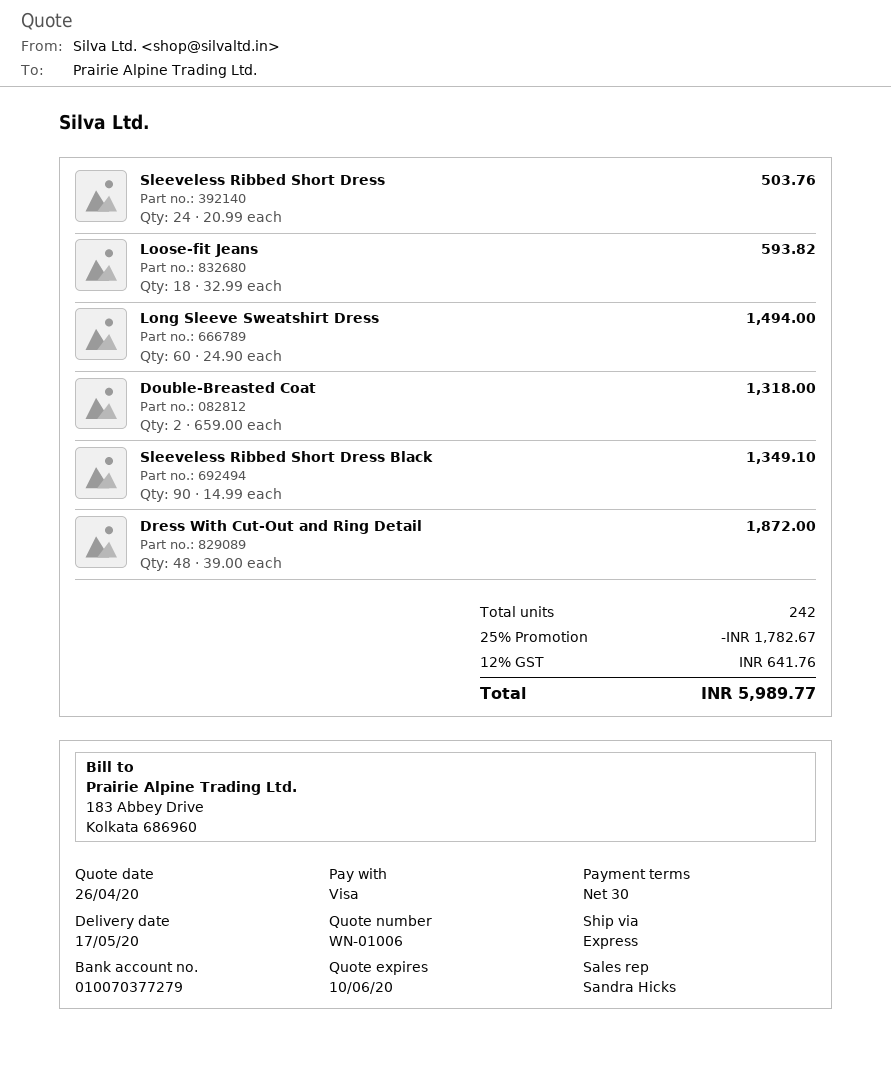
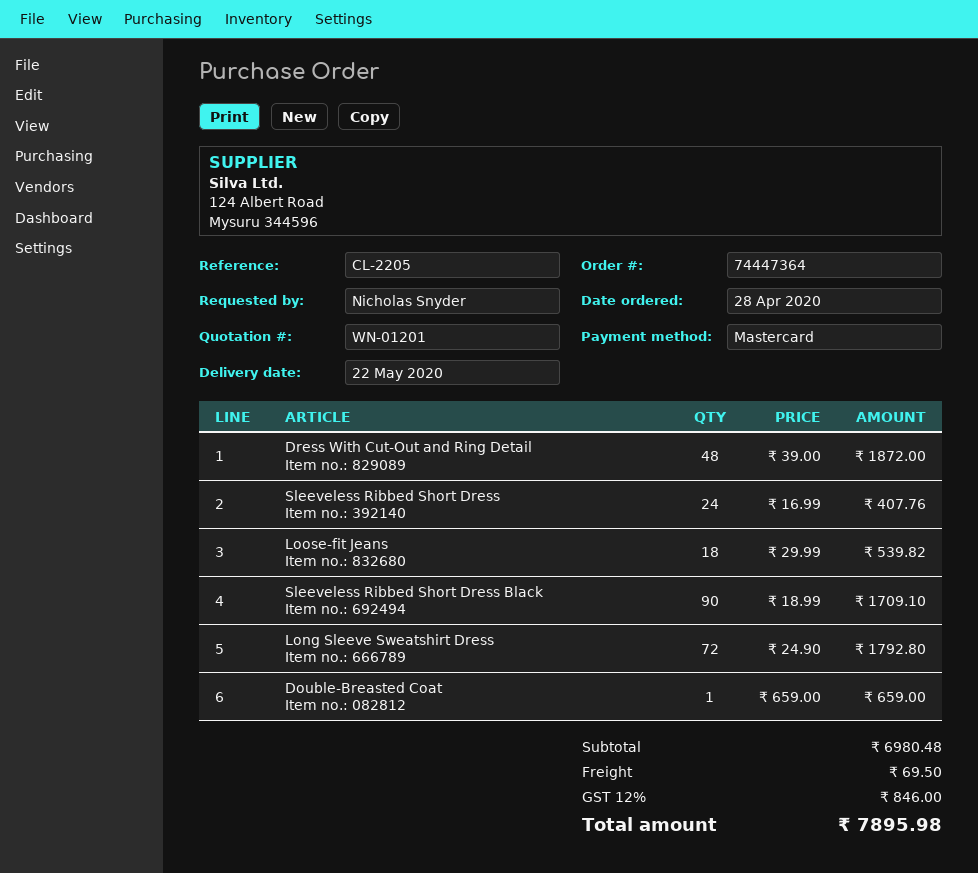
quote number: WN-01006 -> WN-01201
delivery date: 2020-05-17 -> 2020-05-22
payment method: Visa -> Mastercard
Sleeveless Ribbed Short Dress: 24 x 20.99 = 503.76 -> 24 x 16.99 = 407.76
Loose-fit Jeans: 18 x 32.99 = 593.82 -> 18 x 29.99 = 539.82
Long Sleeve Sweatshirt Dress: 60 x 24.90 = 1494.00 -> 72 x 24.90 = 1792.80
Double-Breasted Coat: 2 x 659.00 = 1318.00 -> 1 x 659.00 = 659.00
Sleeveless Ribbed Short Dress Black: 90 x 14.99 = 1349.10 -> 90 x 18.99 = 1709.10
discount: 25% = 1782.67 -> none
shipping: none -> 69.50
tax: 12% = 641.76 -> 12% = 846.00
total: 5989.77 -> 7895.98

